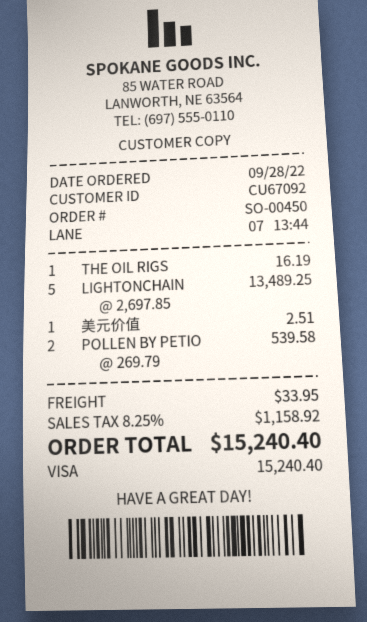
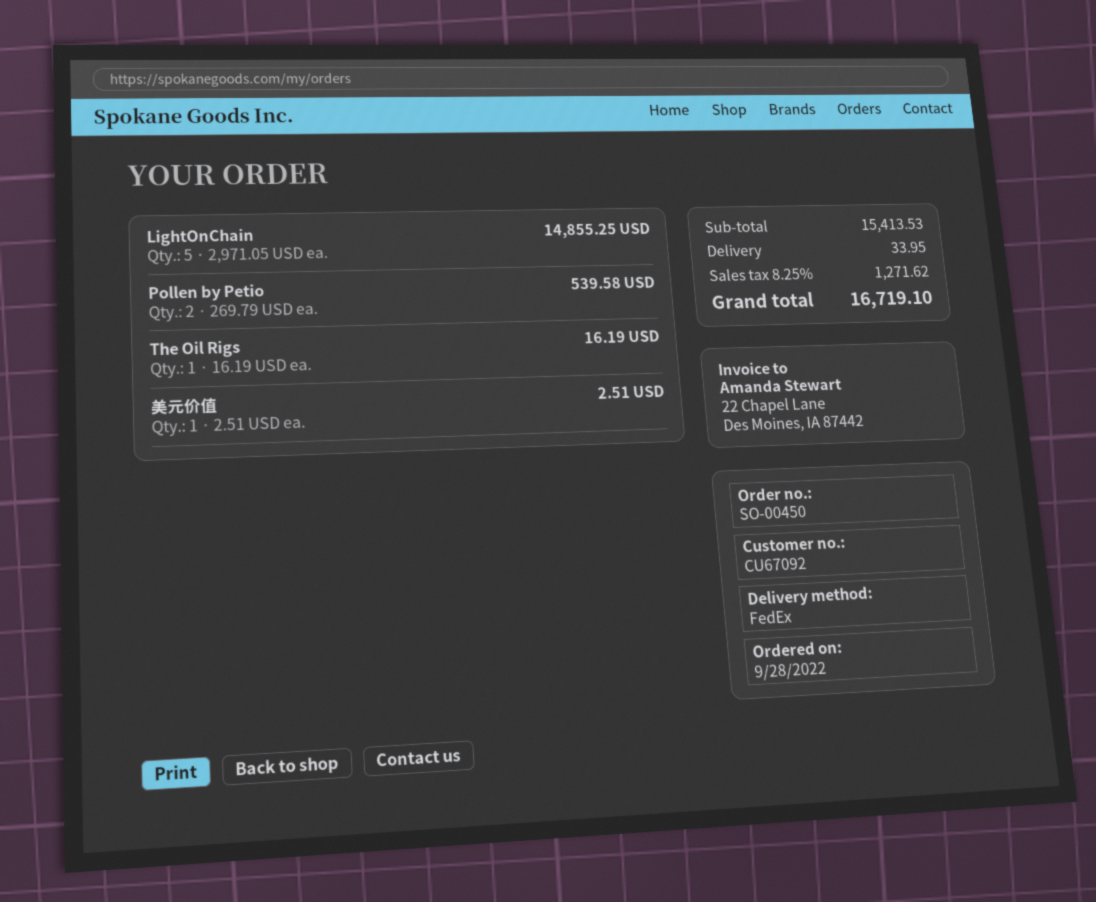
LIGHTONCHAIN: 5 x 2697.85 = 13489.25 -> 5 x 2971.05 = 14855.25
tax: 8.25% = 1158.92 -> 8.25% = 1271.62
total: 15240.40 -> 16719.10

